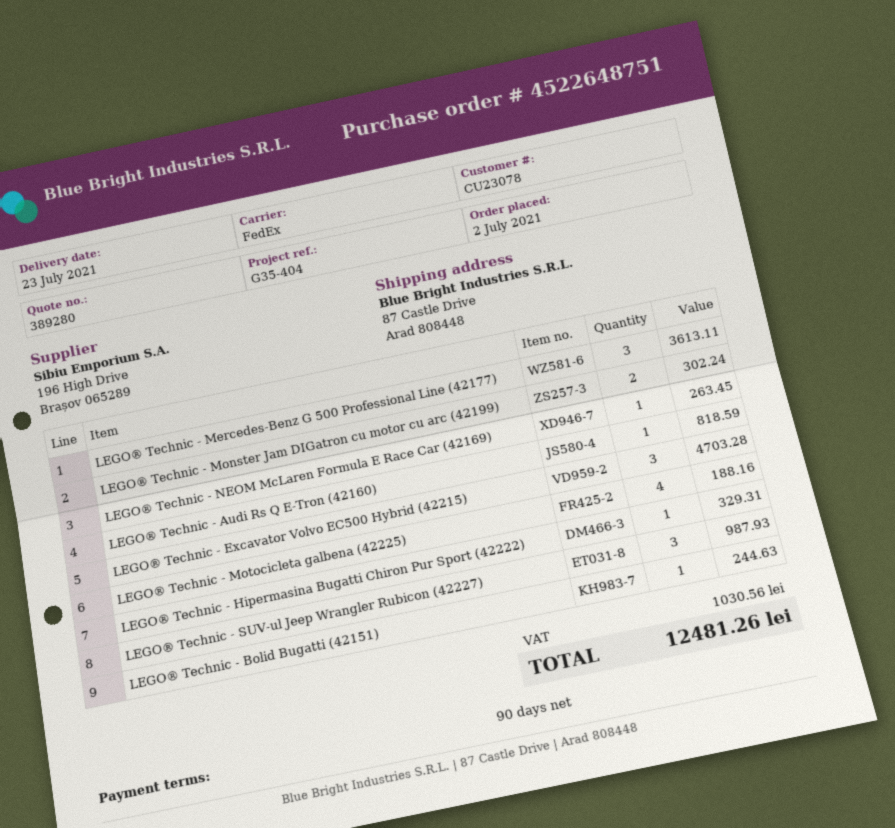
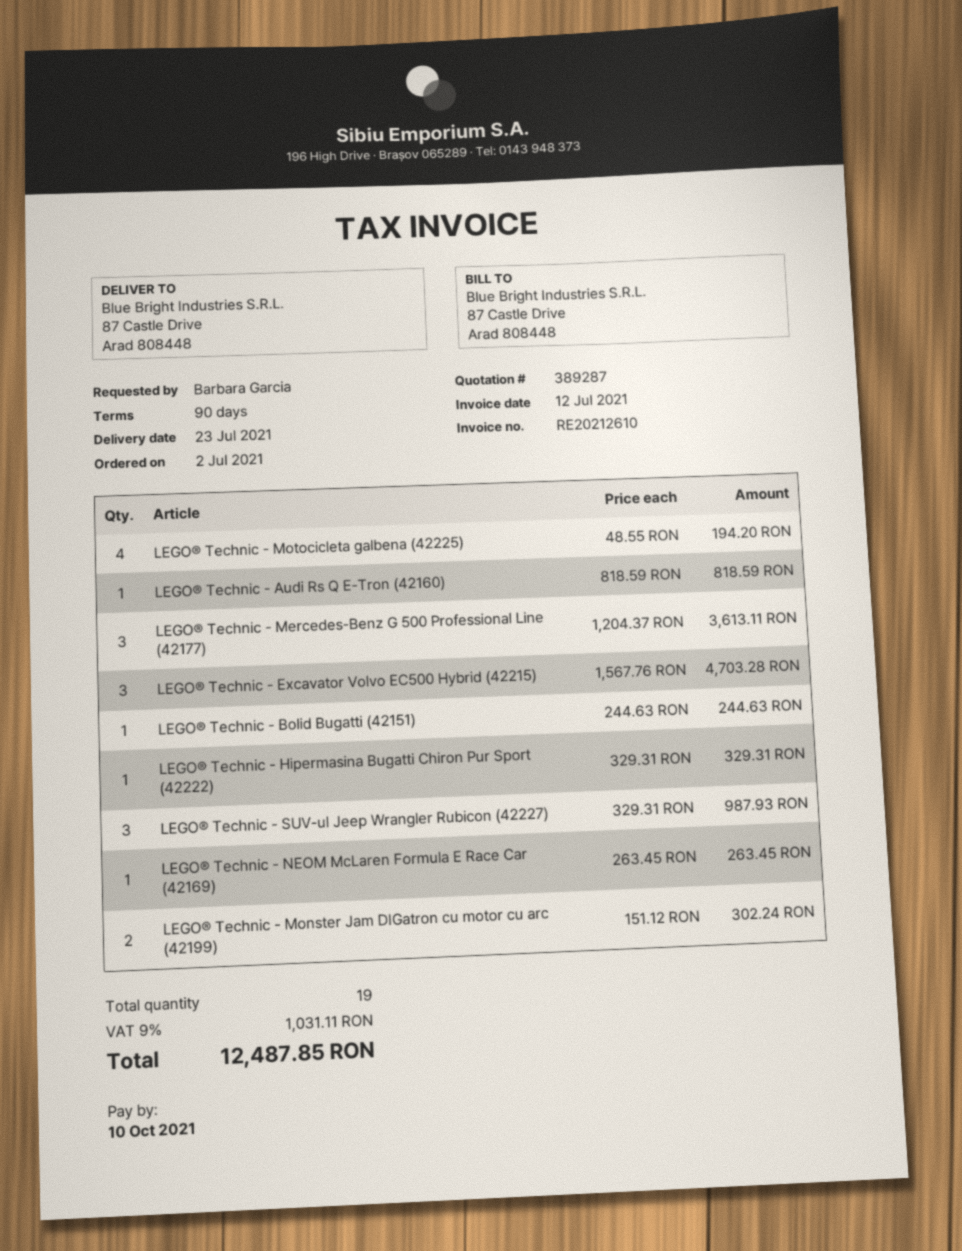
quote number: 389280 -> 389287
LEGO® Technic - Motocicleta galbena (42225): 4 for 188.16 -> 4 for 194.20
tax: 1030.56 -> 1031.11
total: 12481.26 -> 12487.85

